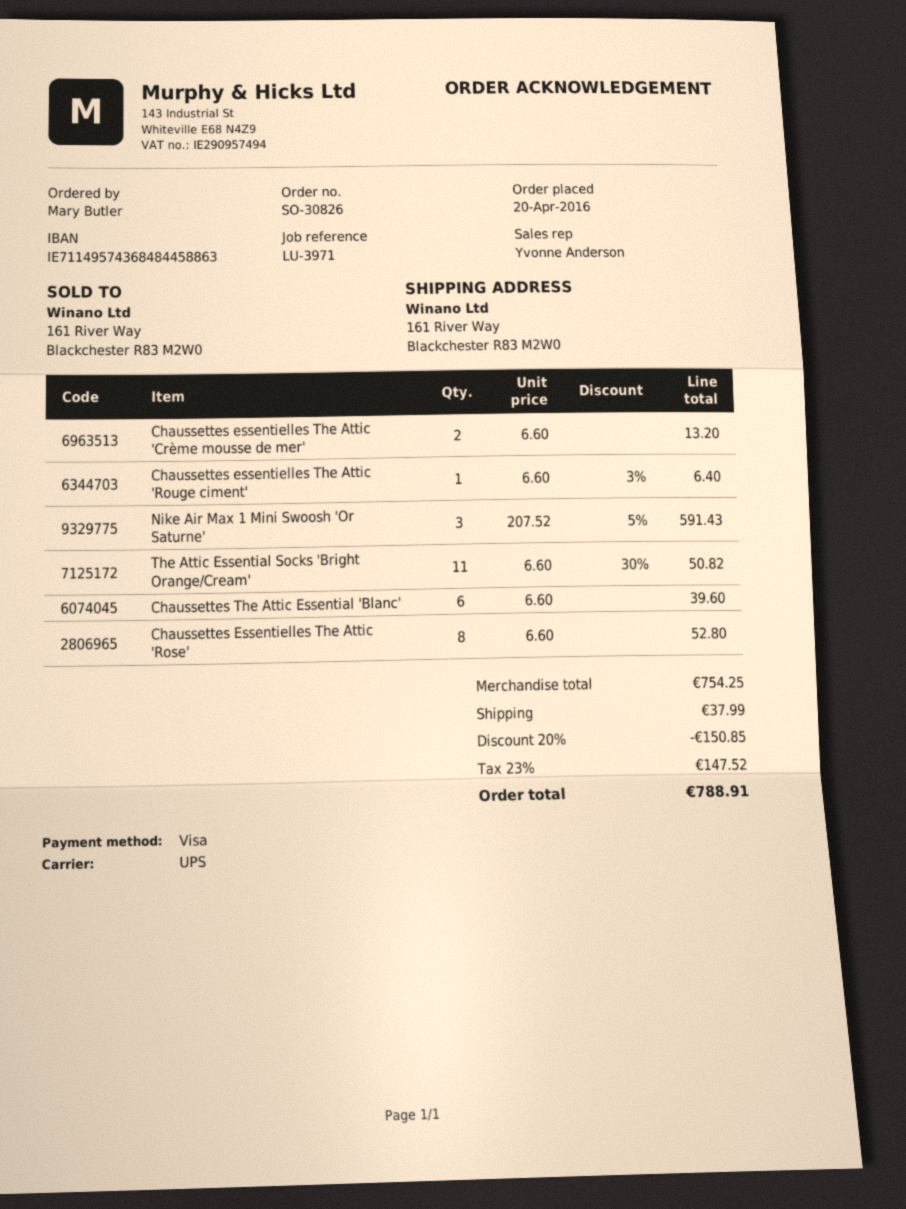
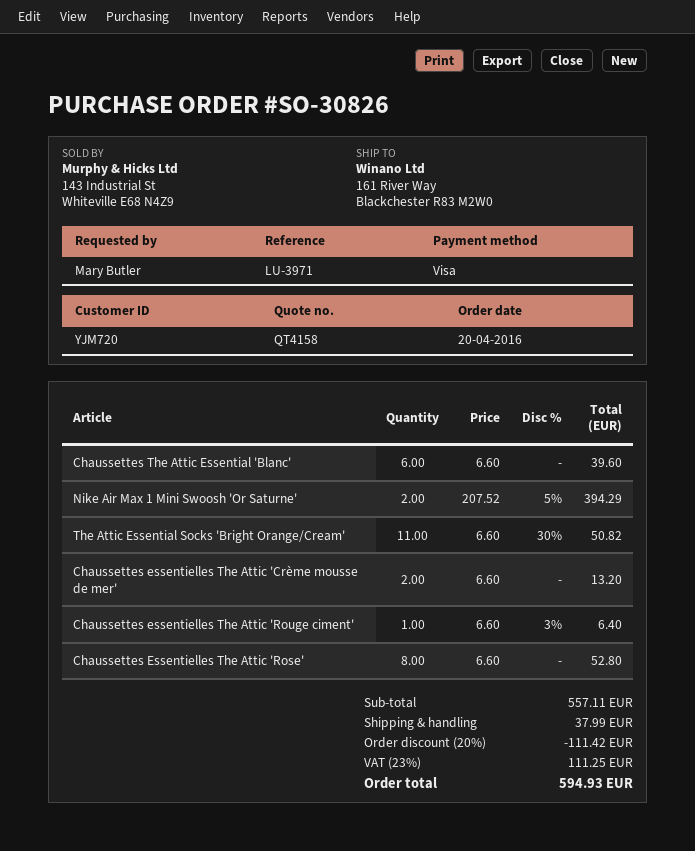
Nike Air Max 1 Mini Swoosh 'Or Saturne': 3 x 207.52 - 5% = 591.43 -> 2 x 207.52 - 5% = 394.29
subtotal: 754.25 -> 557.11
discount: 20% = 150.85 -> 20% = 111.42
tax: 23% = 147.52 -> 23% = 111.25
total: 788.91 -> 594.93

